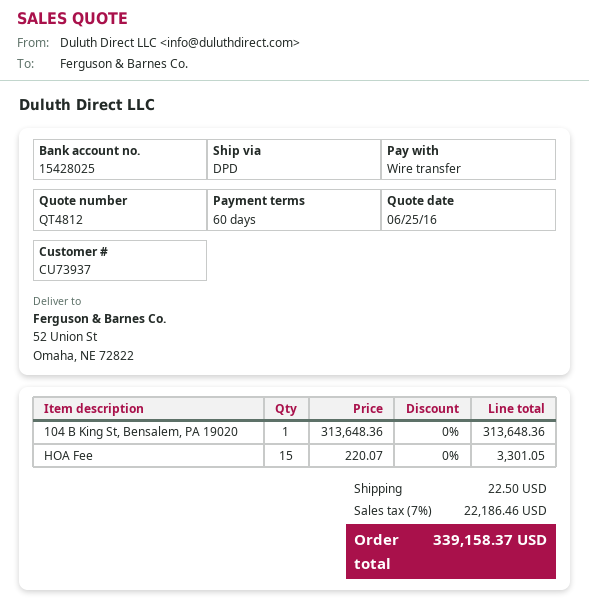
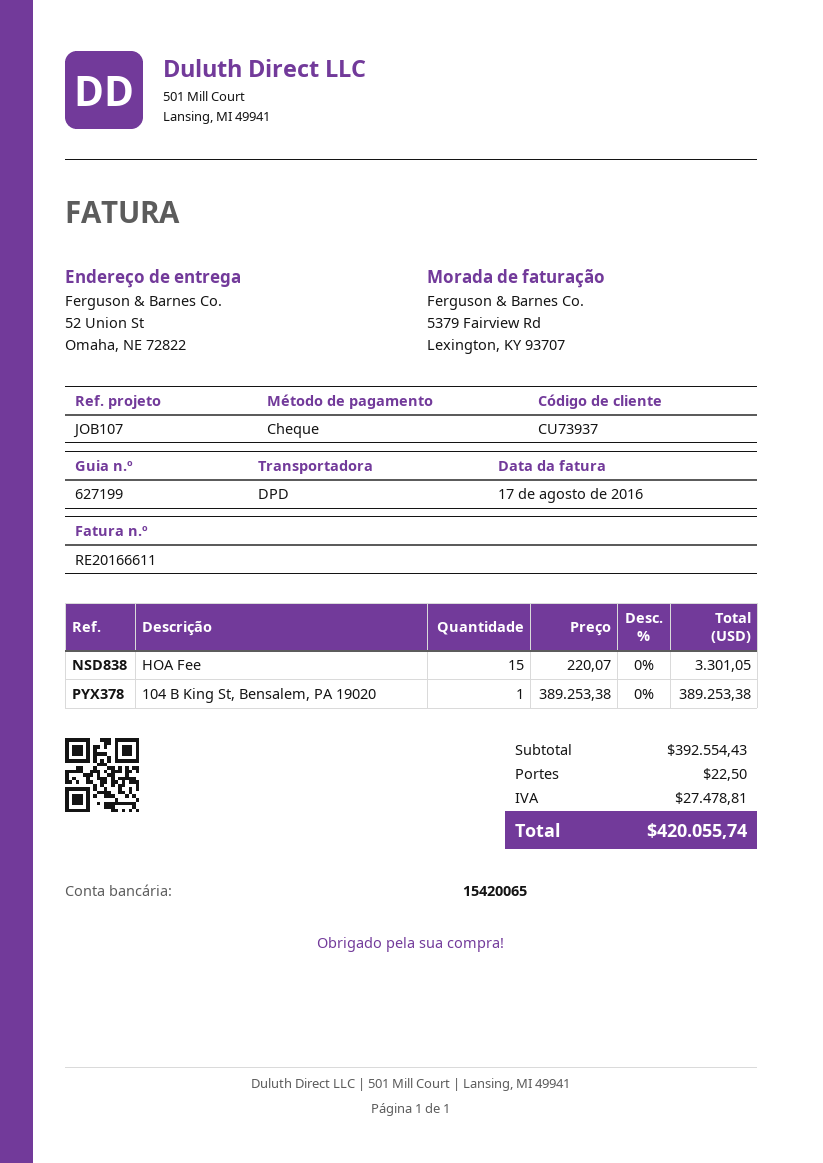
payment method: bank transfer -> cheque
bank account: 15428025 -> 15420065
104 B King St, Bensalem, PA 19020: 1 x 313648.36 = 313648.36 -> 1 x 389253.38 = 389253.38
tax: 22186.46 -> 27478.81
total: 339158.37 -> 420055.74

